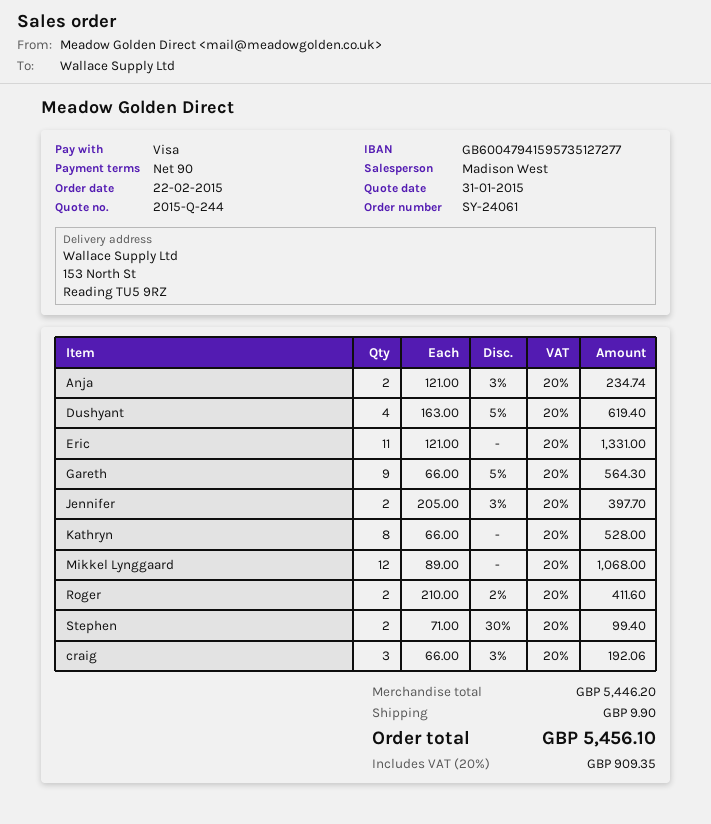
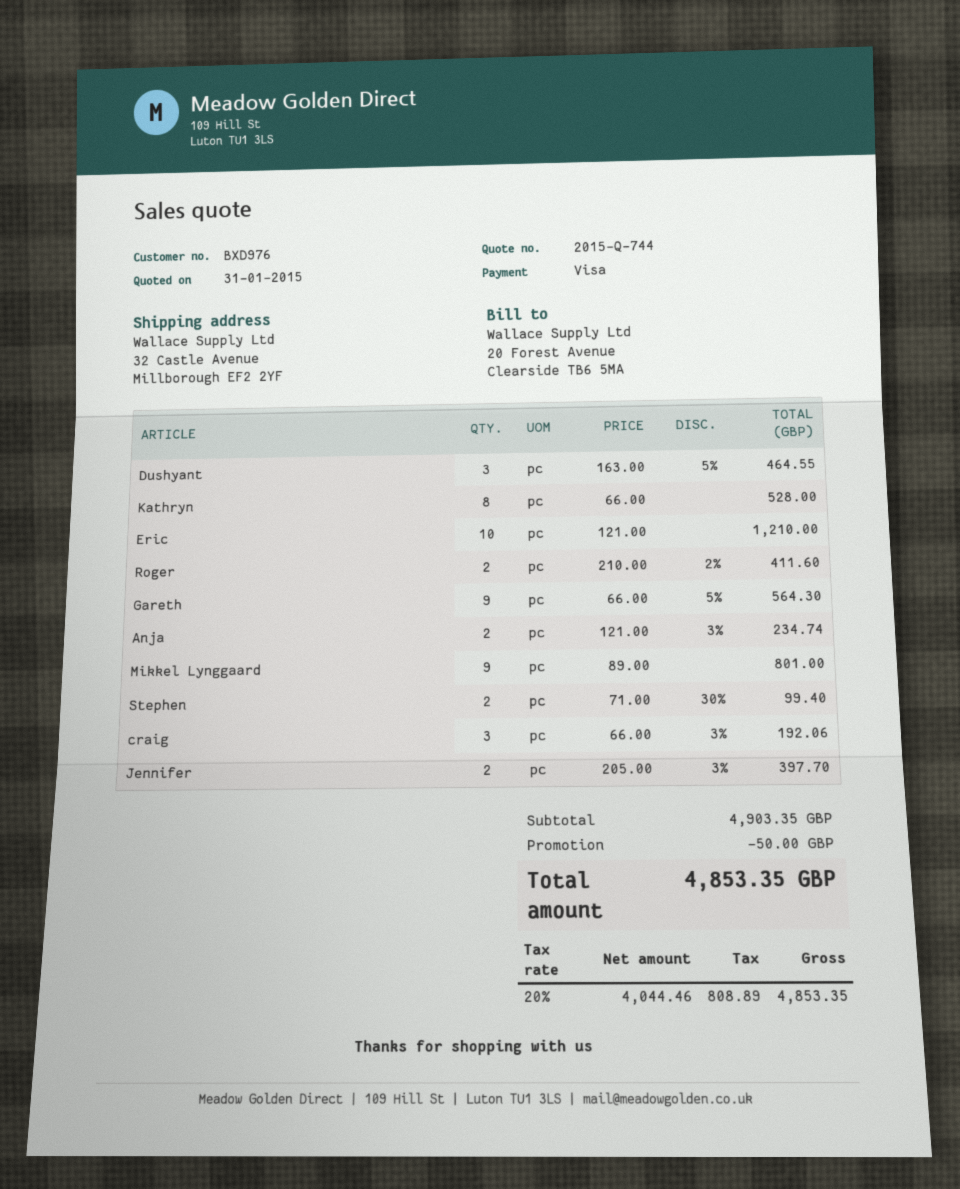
quote number: 2015-Q-244 -> 2015-Q-744
ship to: 153 North St, Reading TU5 9RZ -> 32 Castle Avenue, Millborough EF2 2YF
Dushyant: 4 x 163.00 - 5% = 619.40 -> 3 x 163.00 - 5% = 464.55
Eric: 11 x 121.00 = 1331.00 -> 10 x 121.00 = 1210.00
Mikkel Lynggaard: 12 x 89.00 = 1068.00 -> 9 x 89.00 = 801.00
subtotal: 5446.20 -> 4903.35
discount: none -> 50.00
shipping: 9.90 -> none
tax: 20% = 909.35 -> 20% = 808.89
total: 5456.10 -> 4853.35

